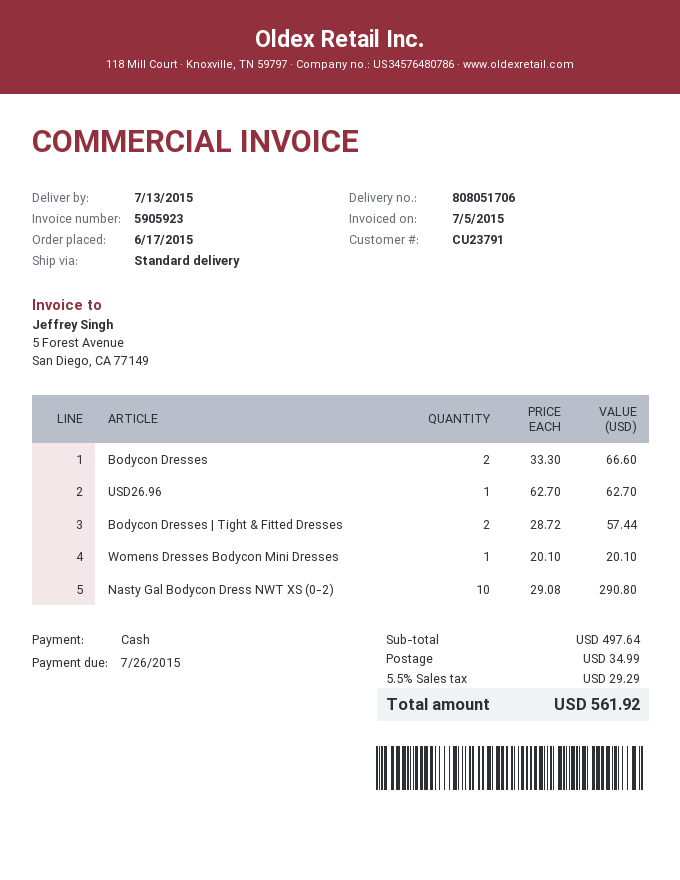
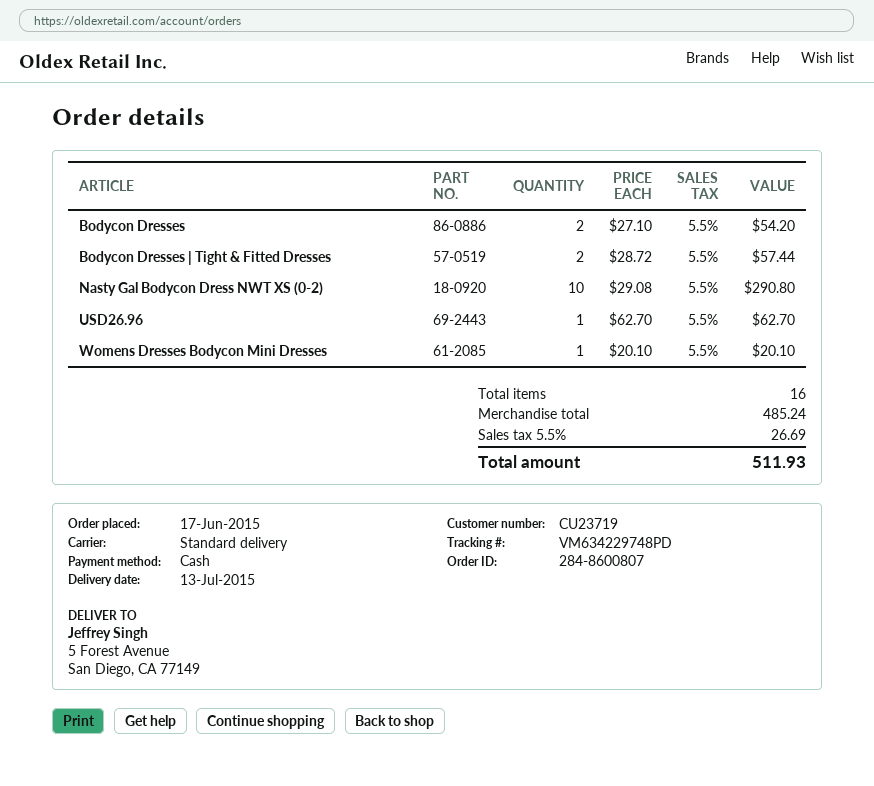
customer number: CU23791 -> CU23719
Bodycon Dresses: 2 x 33.30 = 66.60 -> 2 x 27.10 = 54.20
subtotal: 497.64 -> 485.24
shipping: 34.99 -> none
tax: 5.5% = 29.29 -> 5.5% = 26.69
total: 561.92 -> 511.93

